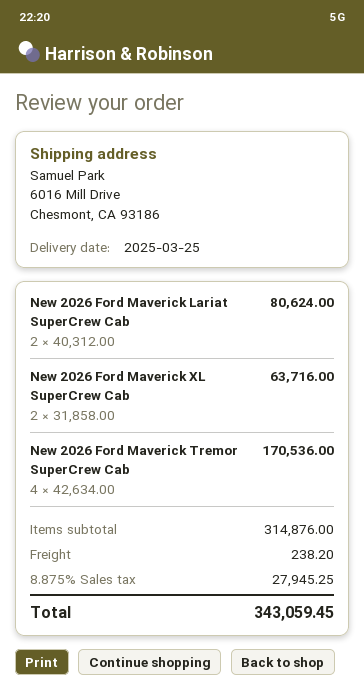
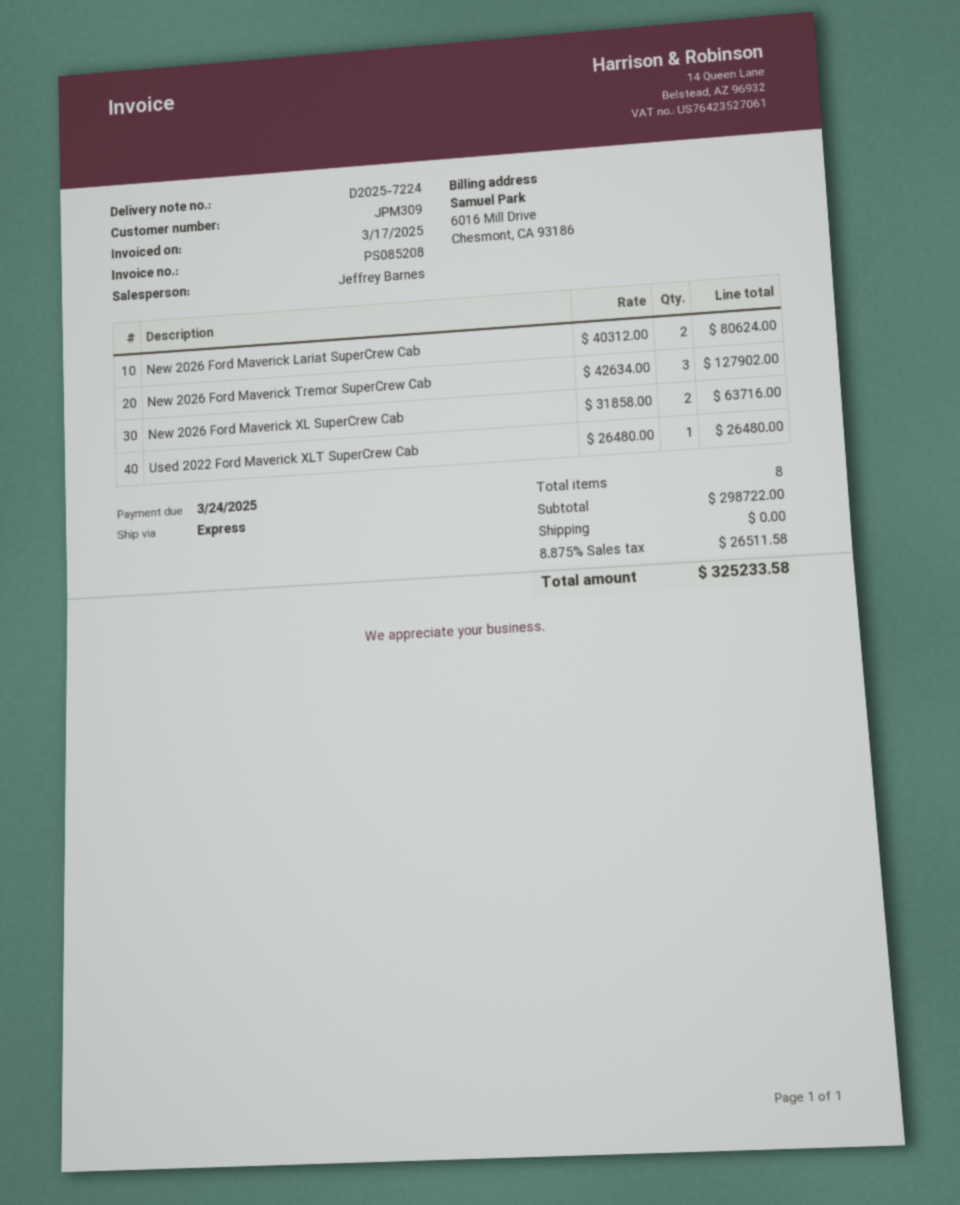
New 2026 Ford Maverick Tremor SuperCrew Cab: 4 x 42634.00 = 170536.00 -> 3 x 42634.00 = 127902.00
Used 2022 Ford Maverick XLT SuperCrew Cab: none -> 1 x 26480.00 = 26480.00
subtotal: 314876.00 -> 298722.00
shipping: 238.20 -> 0.00
tax: 8.875% = 27945.25 -> 8.875% = 26511.58
total: 343059.45 -> 325233.58

